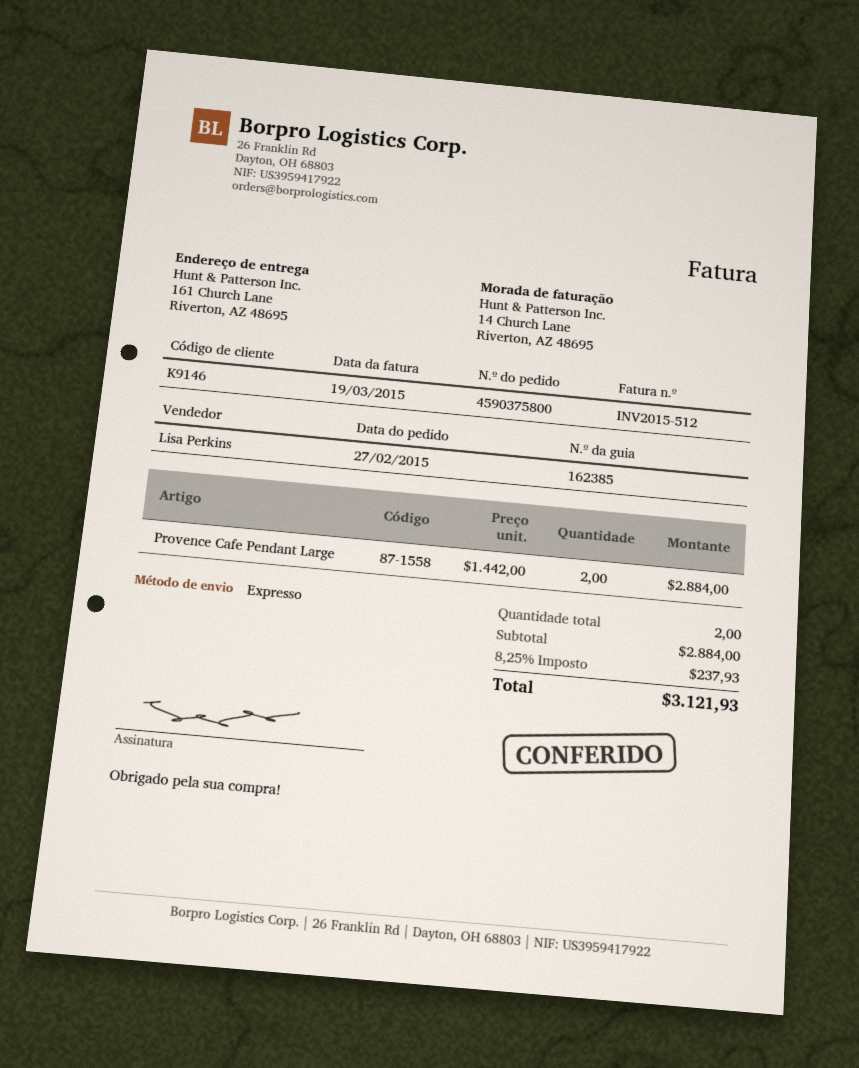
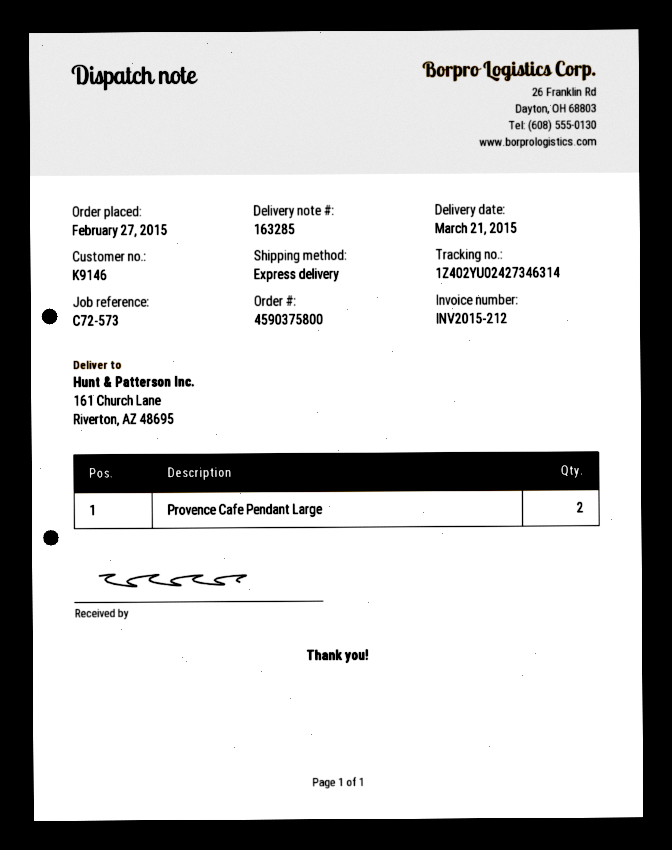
delivery note number: 162385 -> 163285
invoice number: INV2015-512 -> INV2015-212

